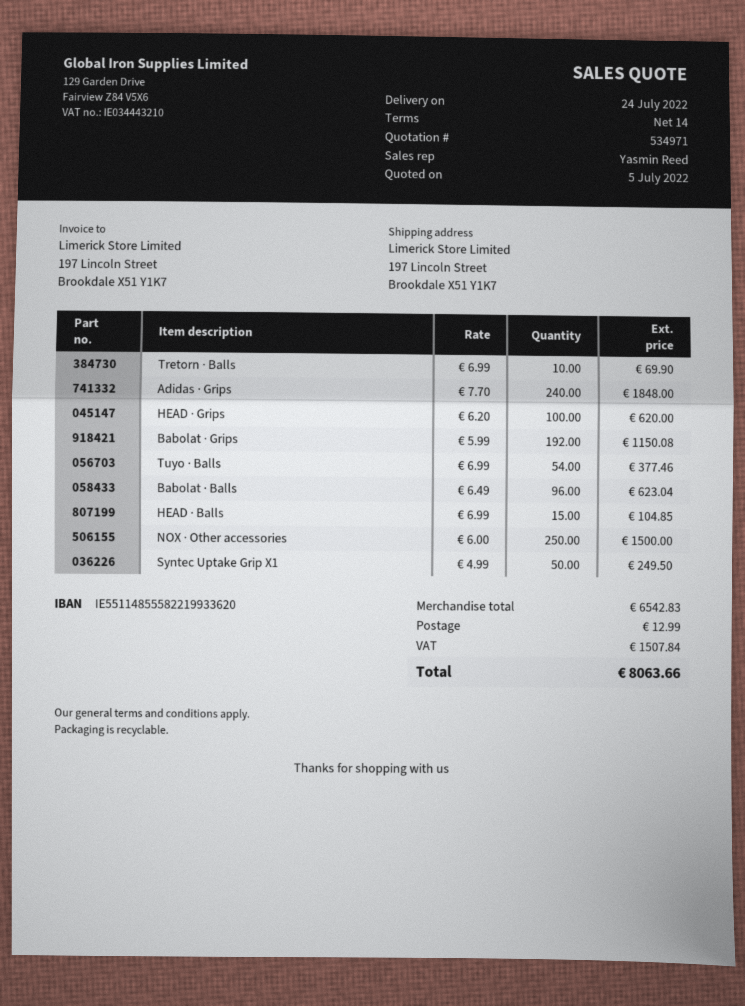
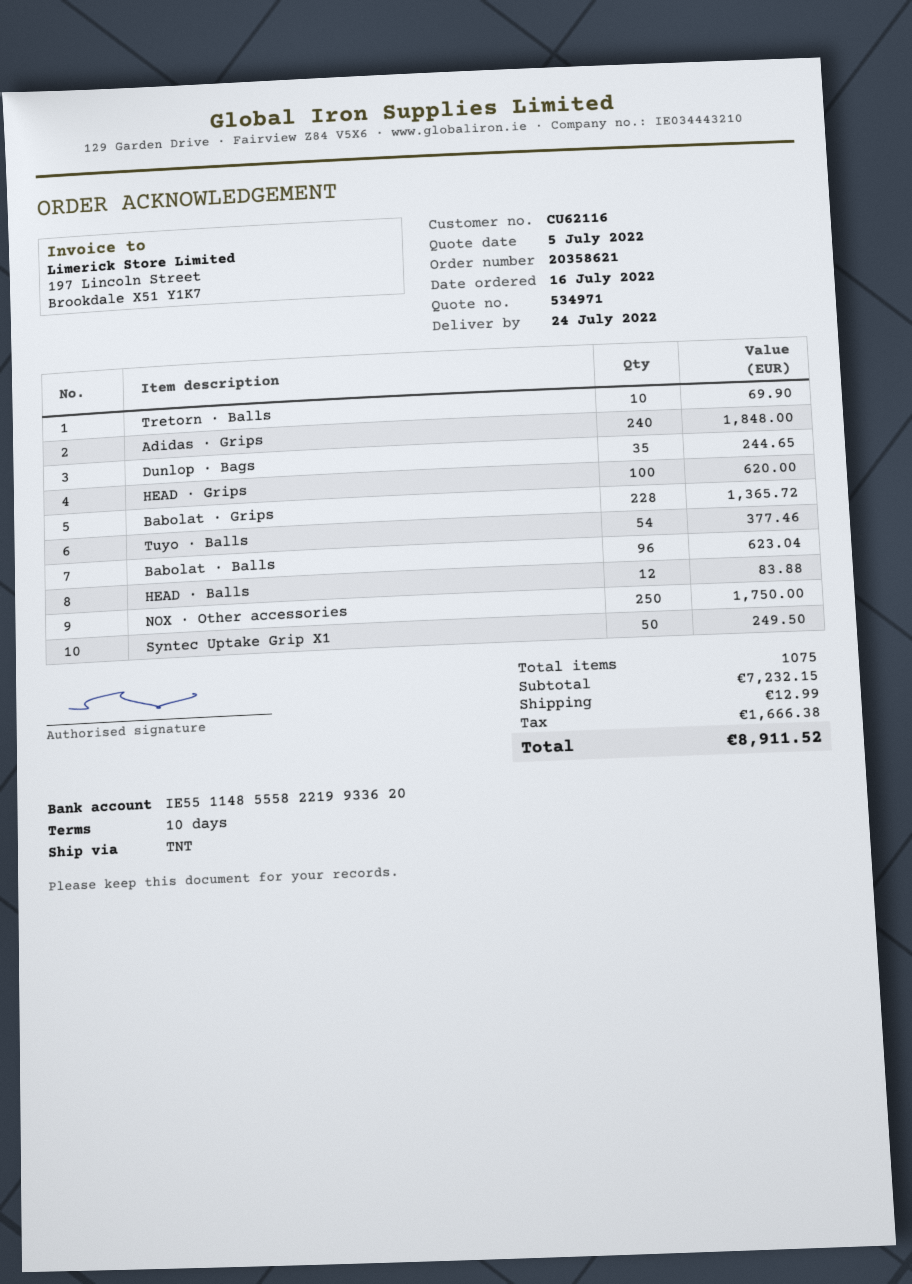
payment terms: 14 days -> 10 days
Babolat · Grips: 192 for 1150.08 -> 228 for 1365.72
HEAD · Balls: 15 for 104.85 -> 12 for 83.88
NOX · Other accessories: 250 for 1500.00 -> 250 for 1750.00
Dunlop · Bags: none -> 35 for 244.65
subtotal: 6542.83 -> 7232.15
tax: 1507.84 -> 1666.38
total: 8063.66 -> 8911.52

